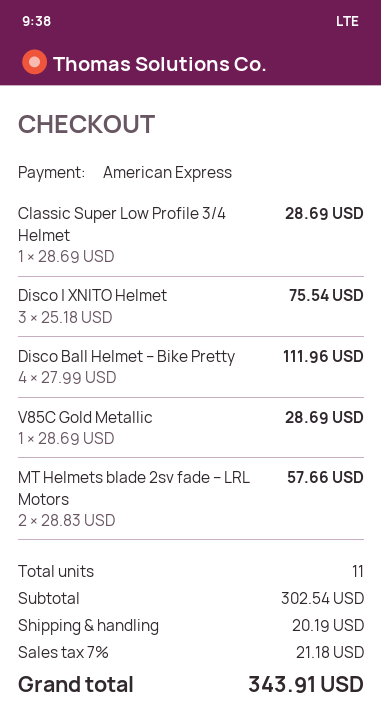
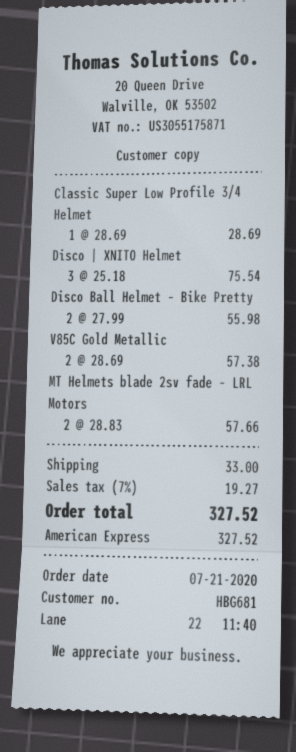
Disco Ball Helmet – Bike Pretty: 4 x 27.99 = 111.96 -> 2 x 27.99 = 55.98
V85C Gold Metallic: 1 x 28.69 = 28.69 -> 2 x 28.69 = 57.38
shipping: 20.19 -> 33.00
tax: 7% = 21.18 -> 7% = 19.27
total: 343.91 -> 327.52

